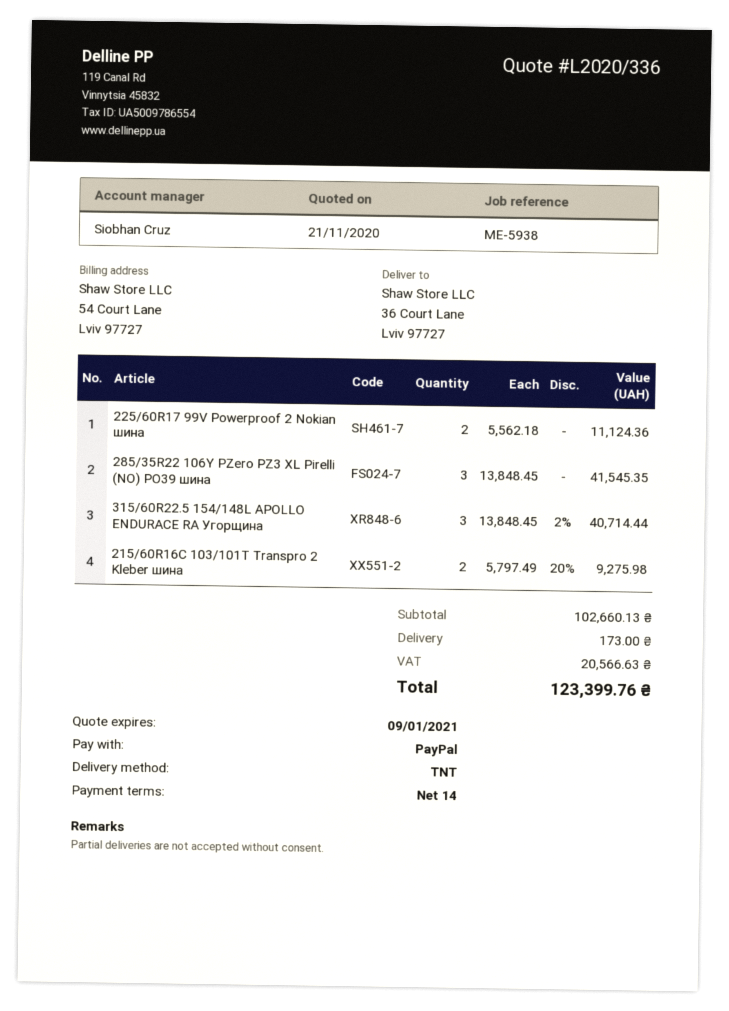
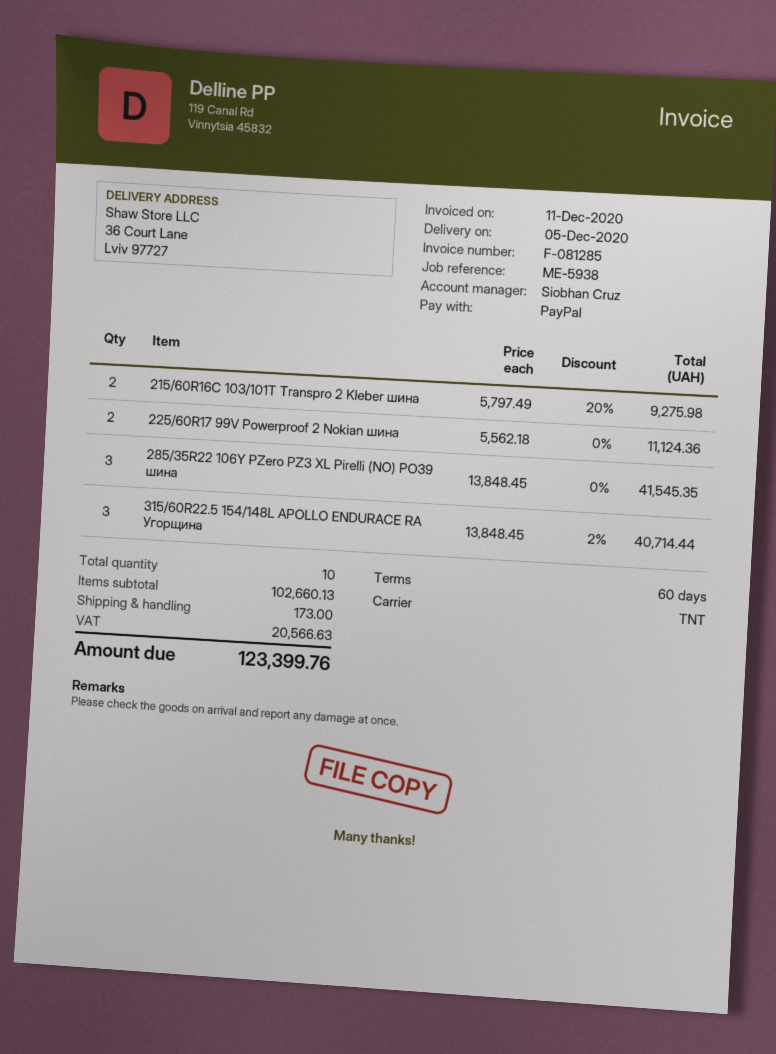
payment terms: 14 days -> 60 days

